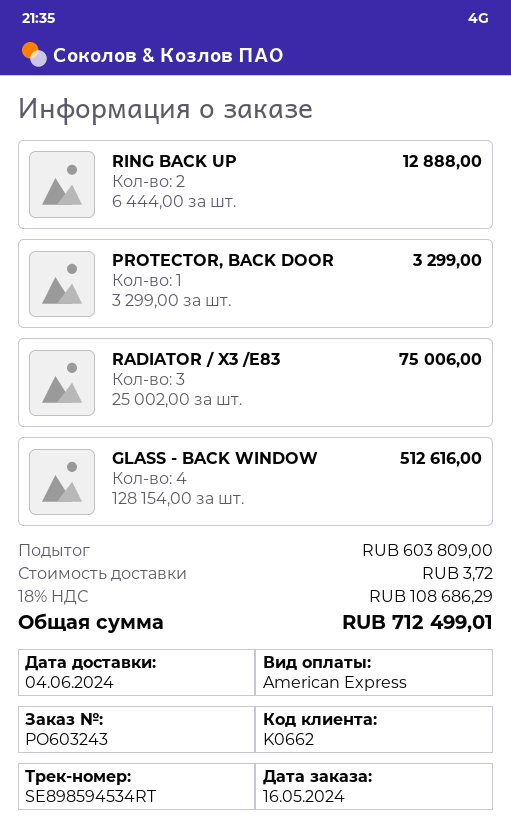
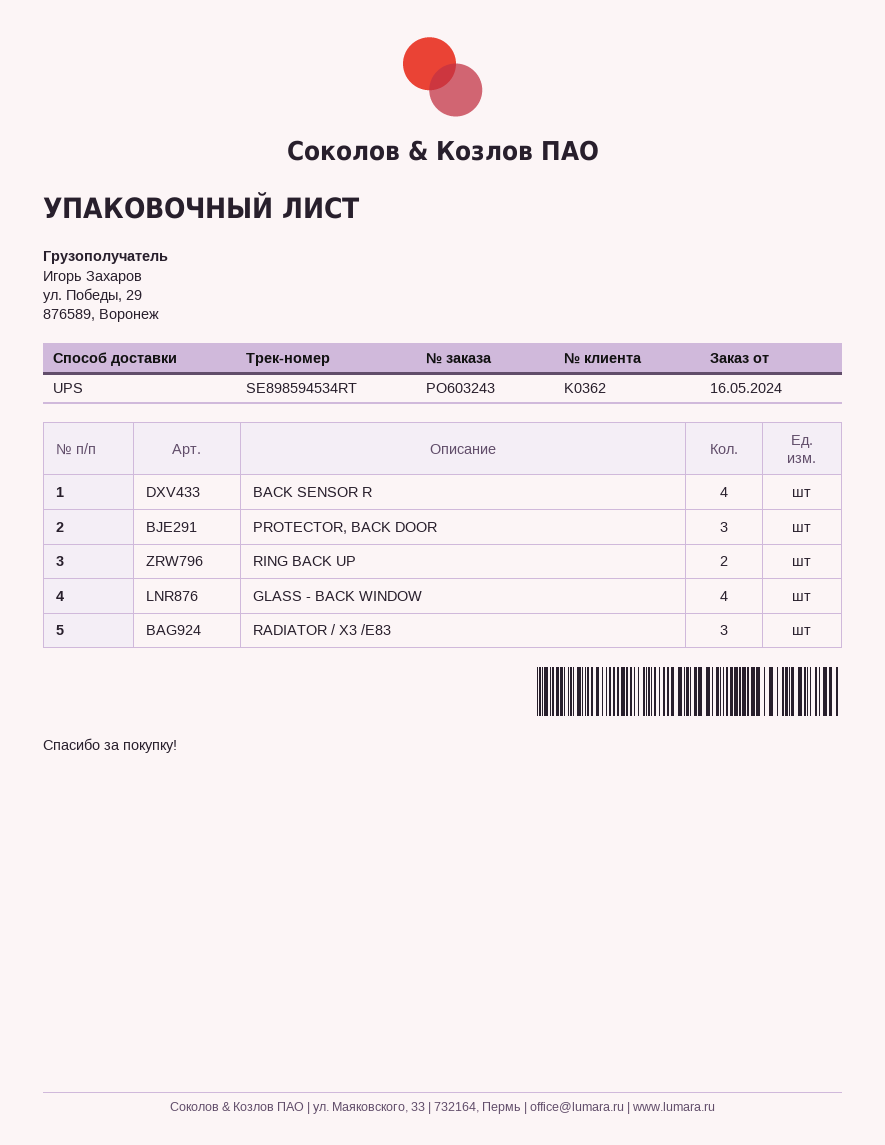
customer number: K0662 -> K0362
PROTECTOR, BACK DOOR: 1 -> 3
BACK SENSOR R: none -> 4

